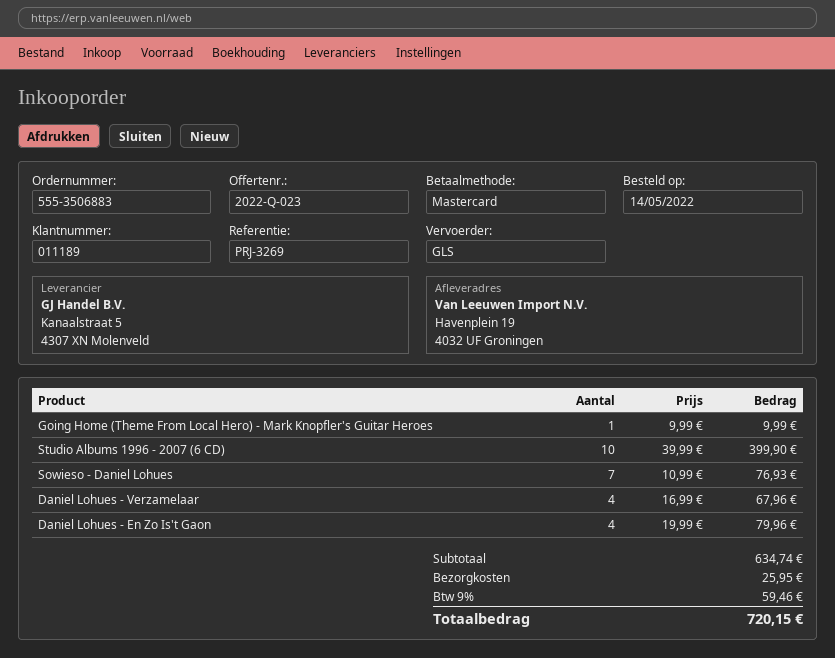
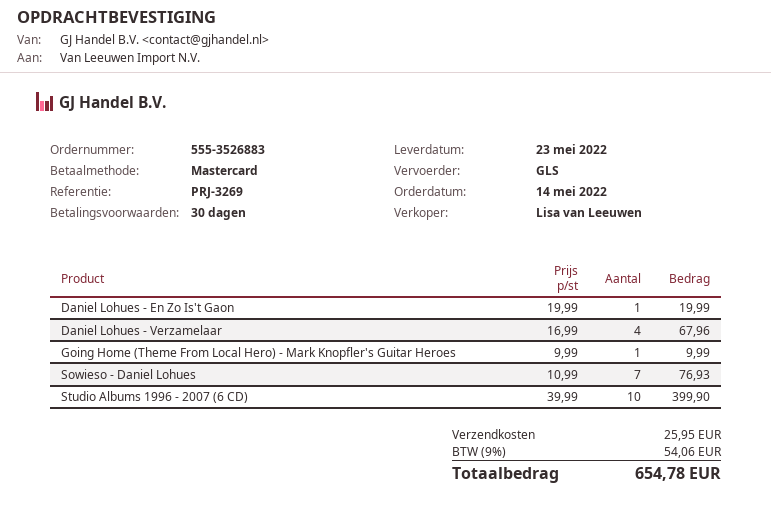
order number: 555-3506883 -> 555-3526883
Daniel Lohues - En Zo Is't Gaon: 4 x 19.99 = 79.96 -> 1 x 19.99 = 19.99
tax: 9% = 59.46 -> 9% = 54.06
total: 720.15 -> 654.78

